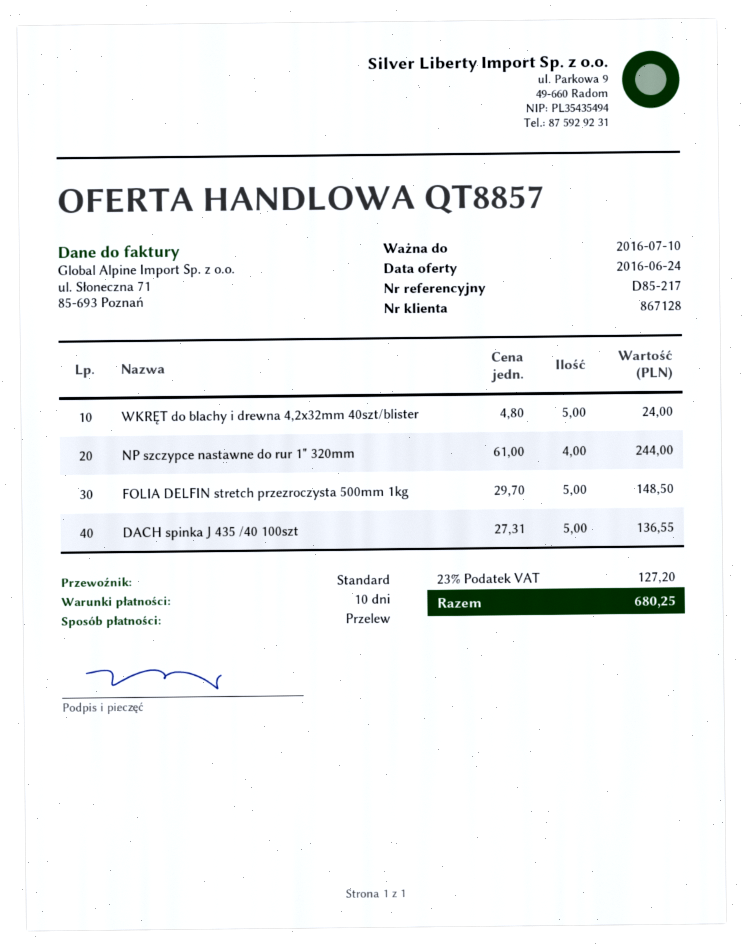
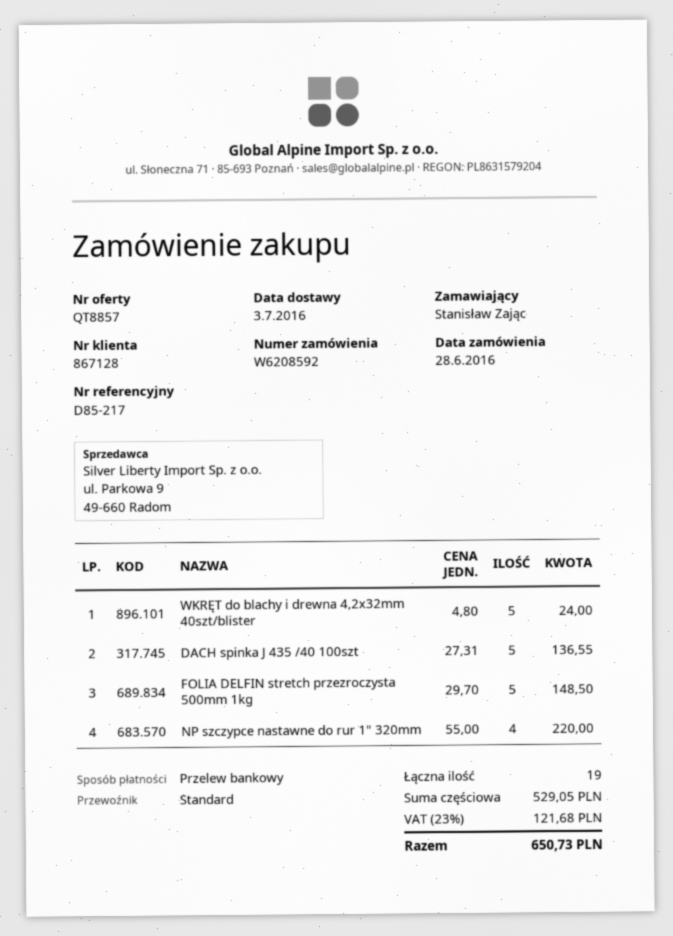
NP szczypce nastawne do rur 1" 320mm: 4 x 61.00 = 244.00 -> 4 x 55.00 = 220.00
tax: 23% = 127.20 -> 23% = 121.68
total: 680.25 -> 650.73

